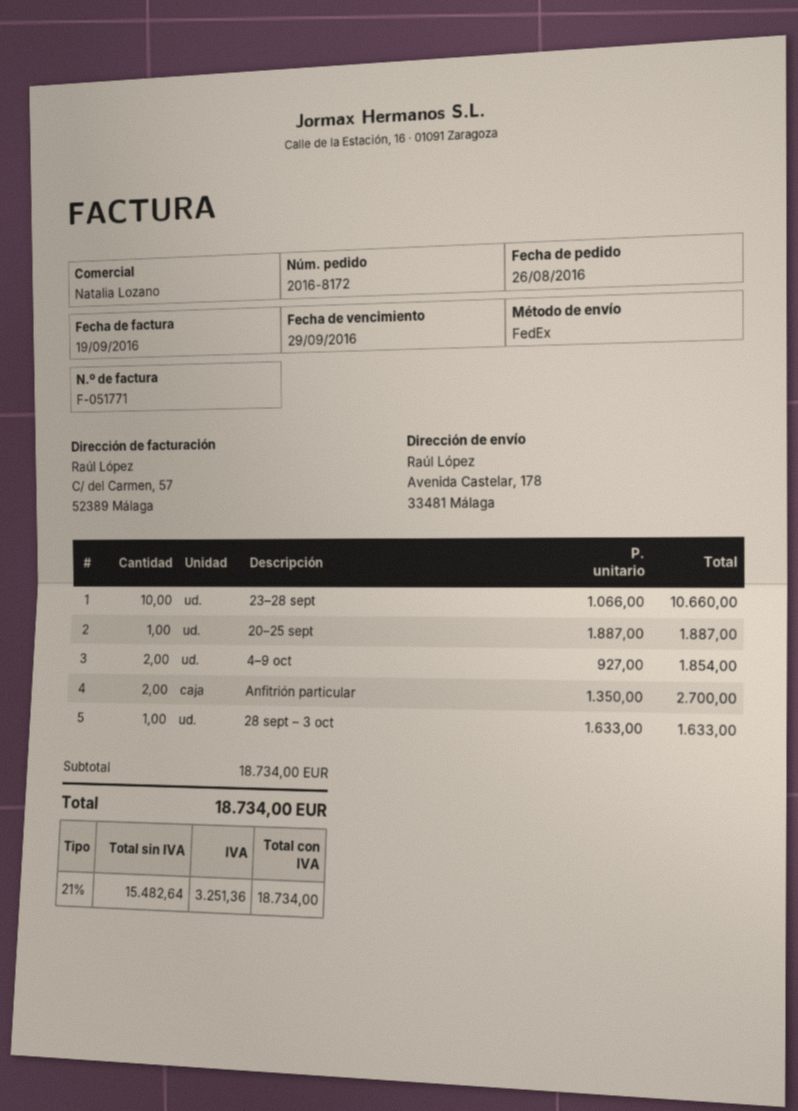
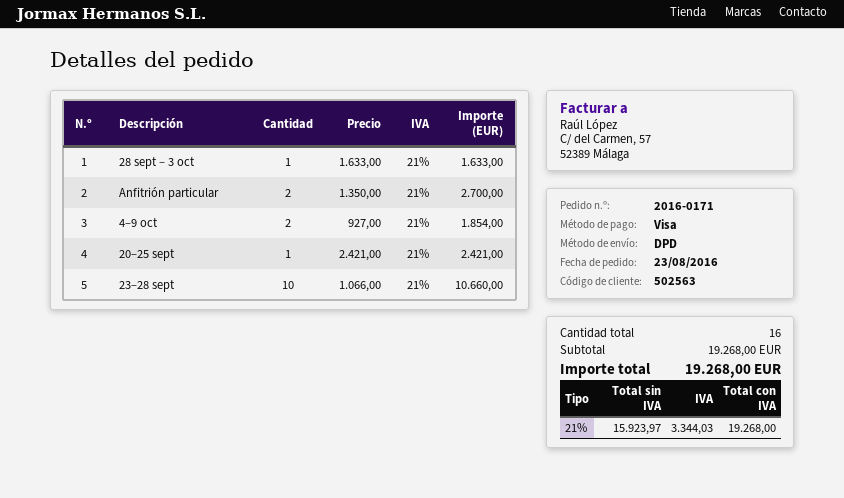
order number: 2016-8172 -> 2016-0171
order date: 2016-08-26 -> 2016-08-23
shipping method: FedEx -> DPD
20–25 sept: 1 x 1887.00 = 1887.00 -> 1 x 2421.00 = 2421.00
subtotal: 18734.00 -> 19268.00
net: 15482.64 -> 15923.97
tax: 21% = 3251.36 -> 21% = 3344.03
total: 18734.00 -> 19268.00

